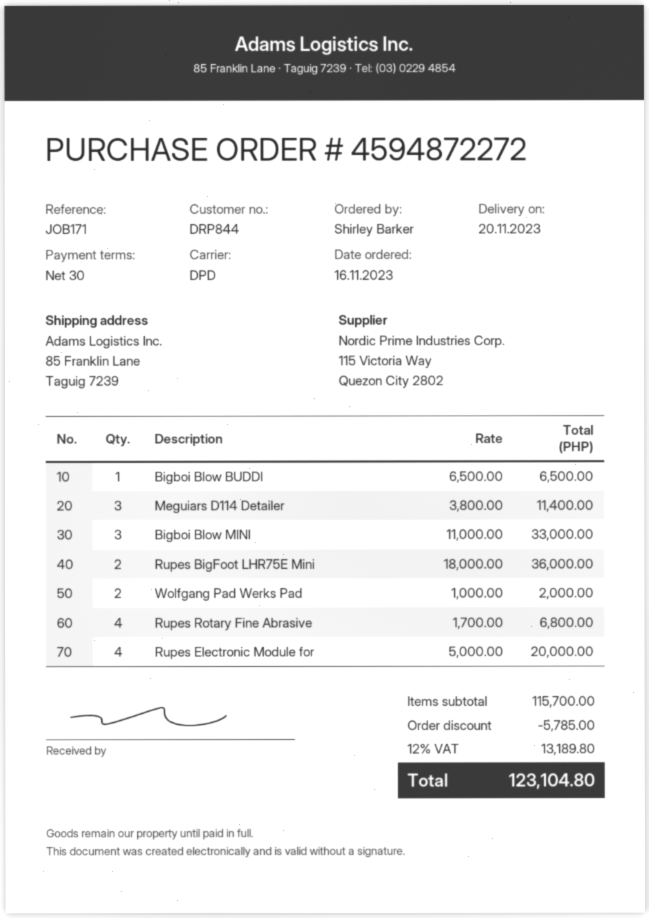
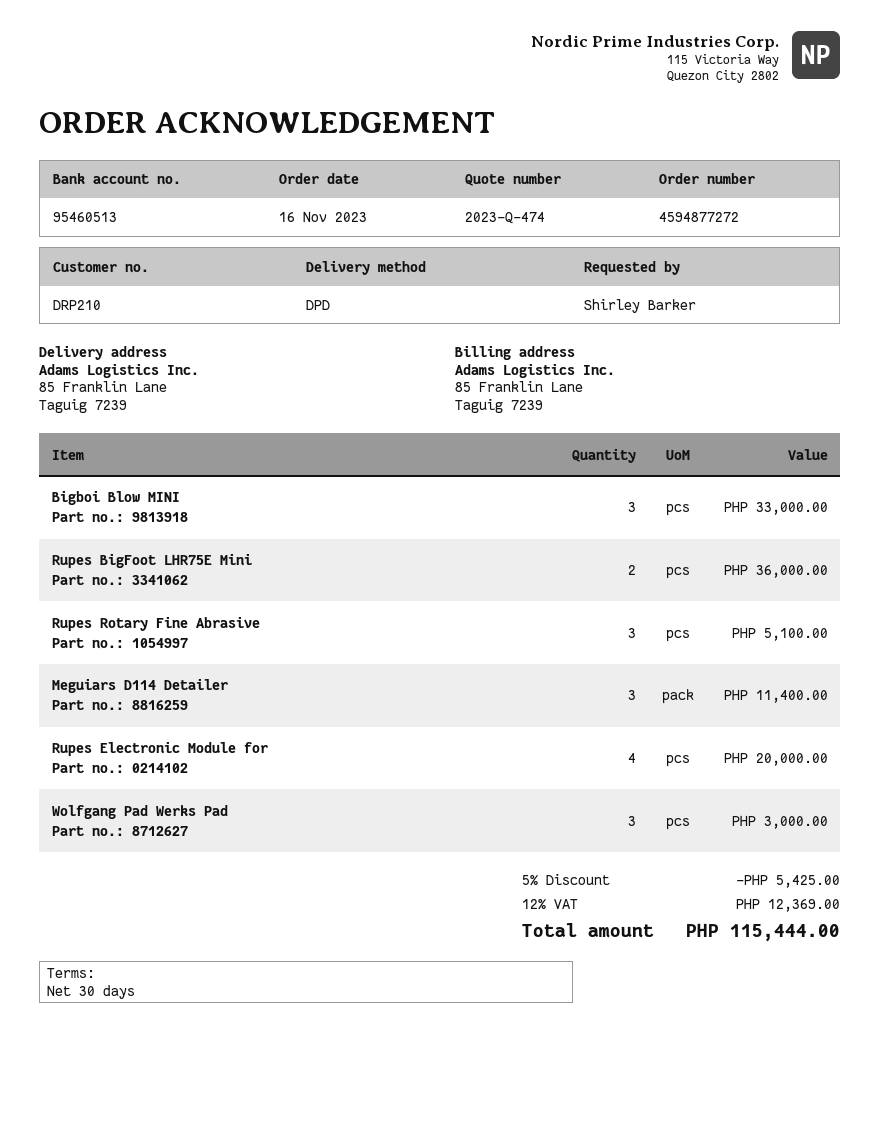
order number: 4594872272 -> 4594877272
customer number: DRP844 -> DRP210
Bigboi Blow BUDDI: 1 for 6500.00 -> none
Wolfgang Pad Werks Pad: 2 for 2000.00 -> 3 for 3000.00
Rupes Rotary Fine Abrasive: 4 for 6800.00 -> 3 for 5100.00
discount: 5785.00 -> 5425.00
tax: 12% = 13189.80 -> 12% = 12369.00
total: 123104.80 -> 115444.00

